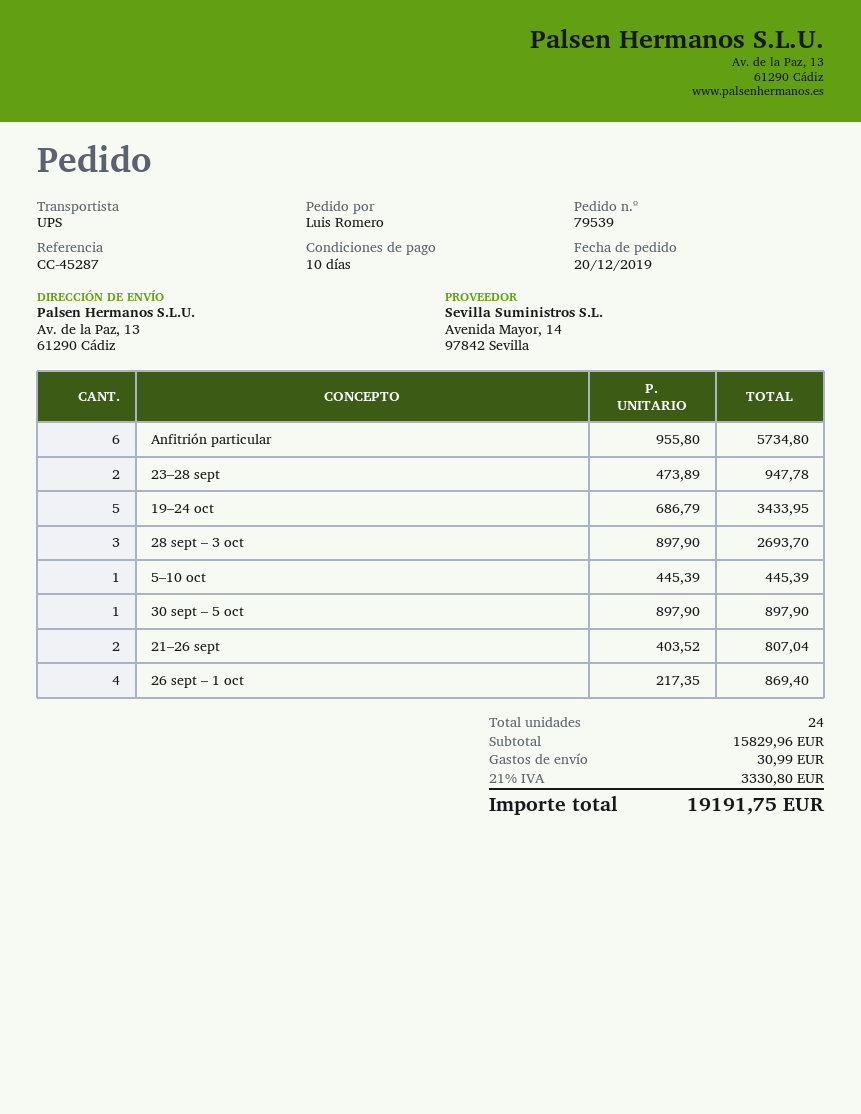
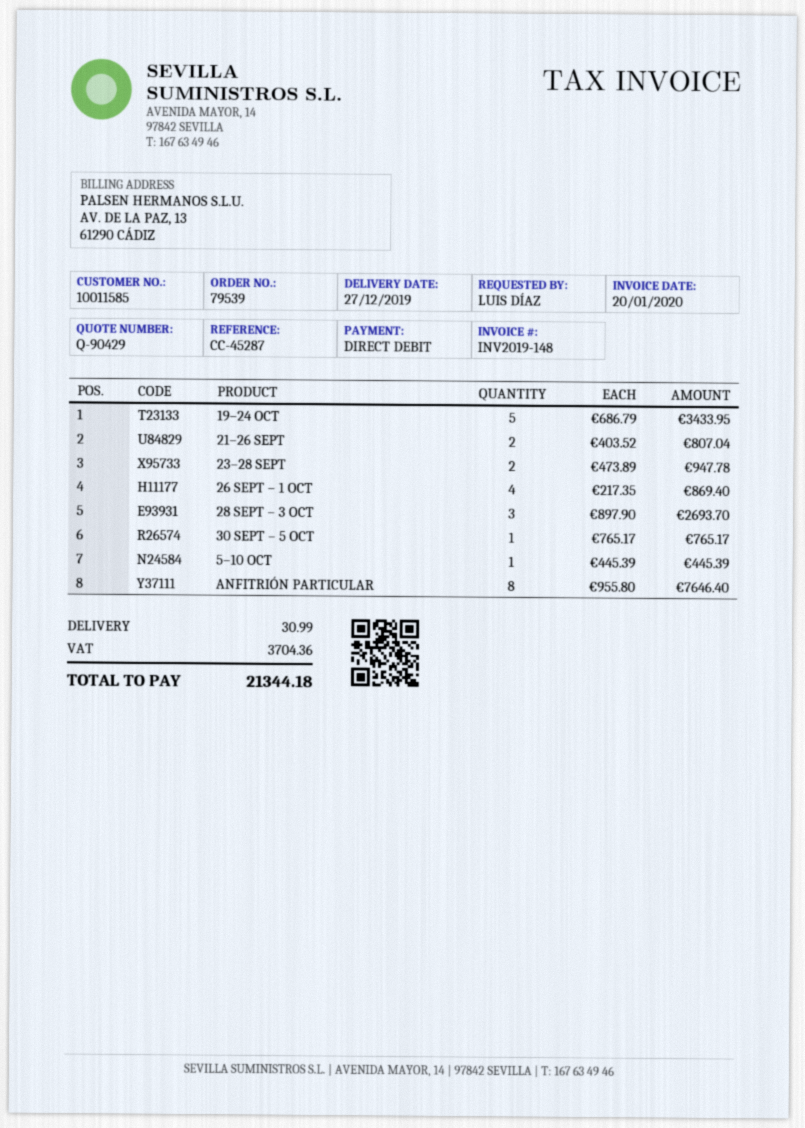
ordered by: Luis Romero -> LUIS DÍAZ
Anfitrión particular: 6 x 955.80 = 5734.80 -> 8 x 955.80 = 7646.40
30 sept – 5 oct: 1 x 897.90 = 897.90 -> 1 x 765.17 = 765.17
tax: 3330.80 -> 3704.36
total: 19191.75 -> 21344.18

